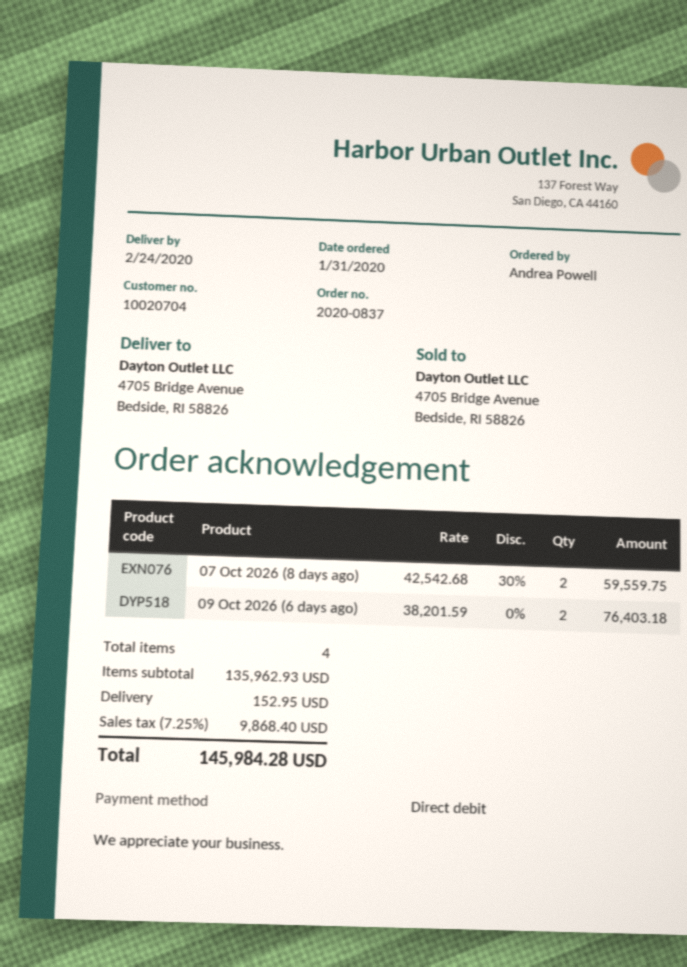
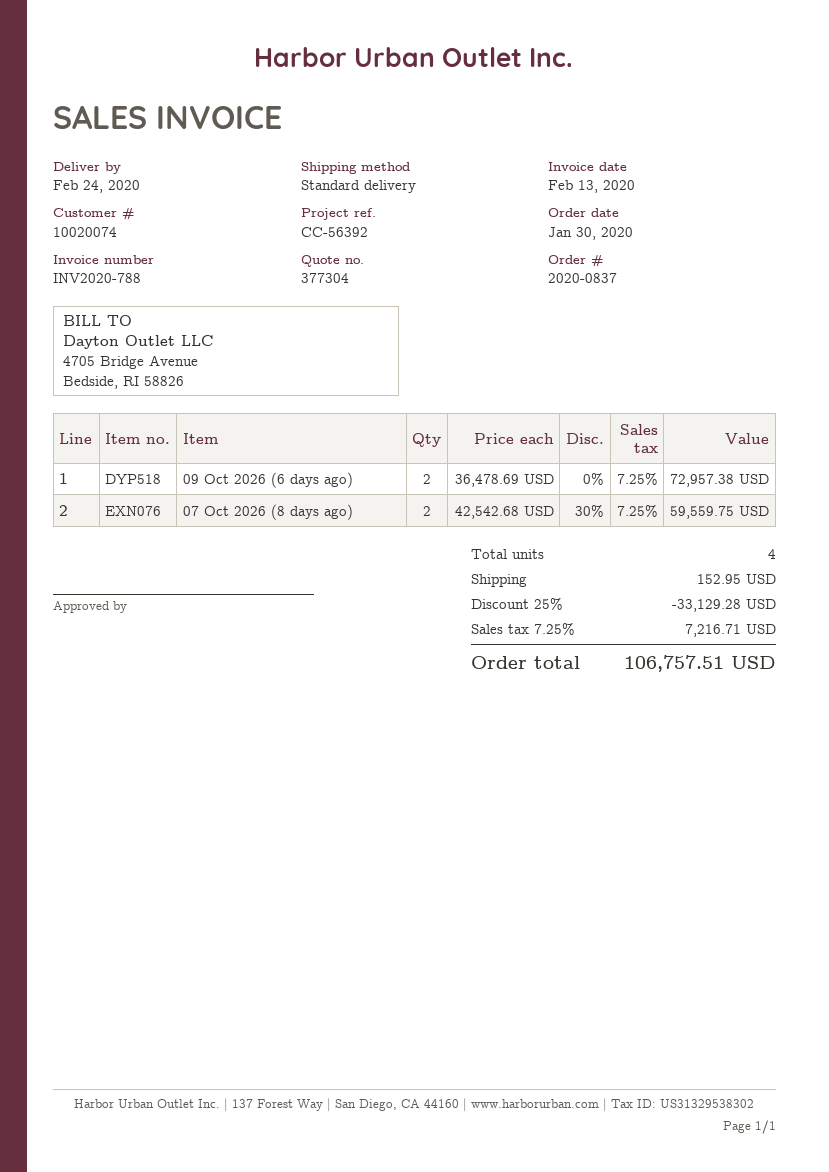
order date: 2020-01-31 -> 2020-01-30
customer number: 10020704 -> 10020074
09 Oct 2026 (6 days ago): 2 x 38201.59 = 76403.18 -> 2 x 36478.69 = 72957.38
discount: none -> 25% = 33129.28
tax: 7.25% = 9868.40 -> 7.25% = 7216.71
total: 145984.28 -> 106757.51

